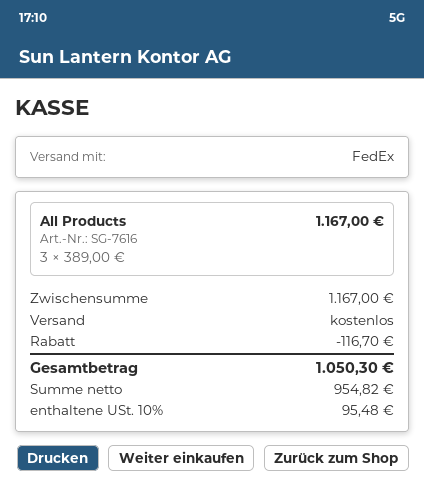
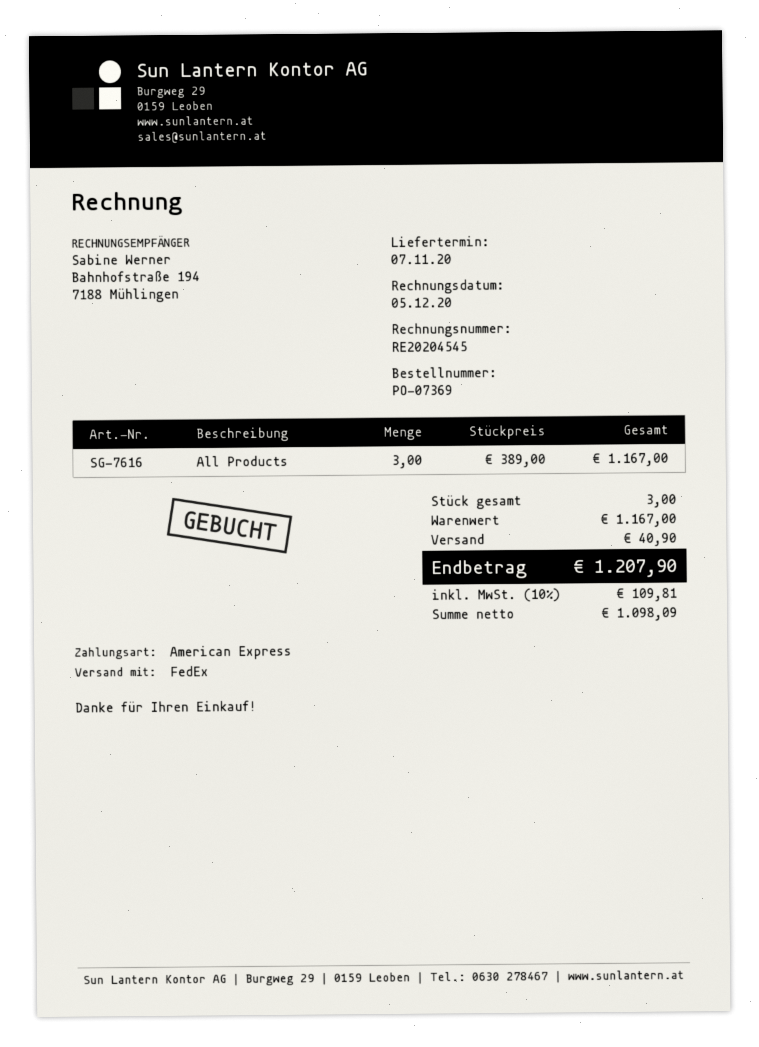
discount: 116.70 -> none
shipping: 0.00 -> 40.90
net: 954.82 -> 1098.09
tax: 10% = 95.48 -> 10% = 109.81
total: 1050.30 -> 1207.90

